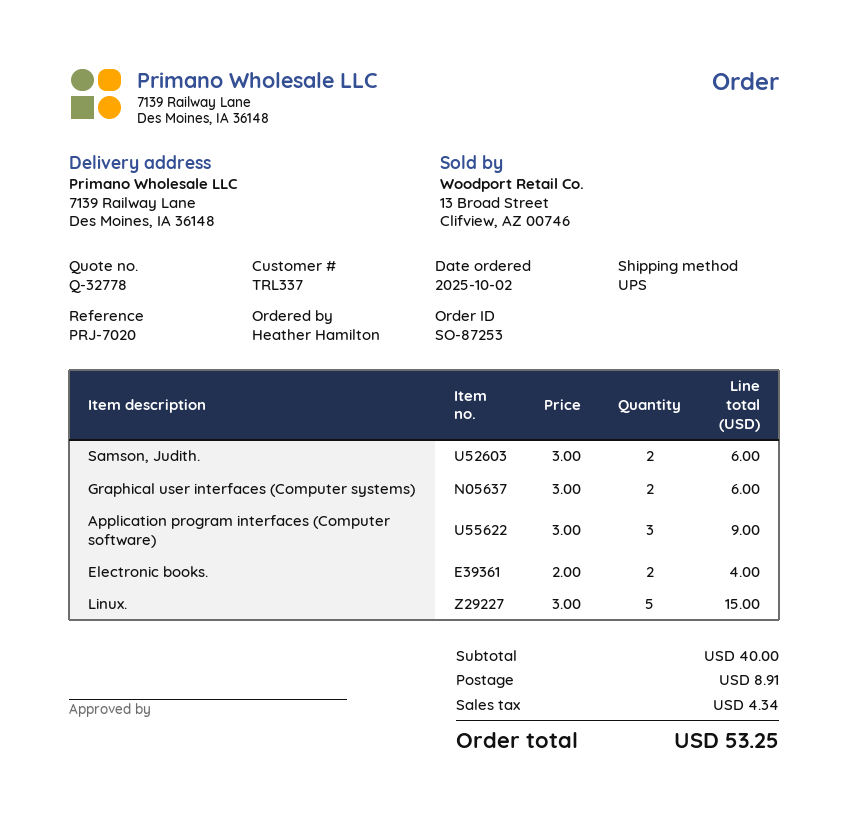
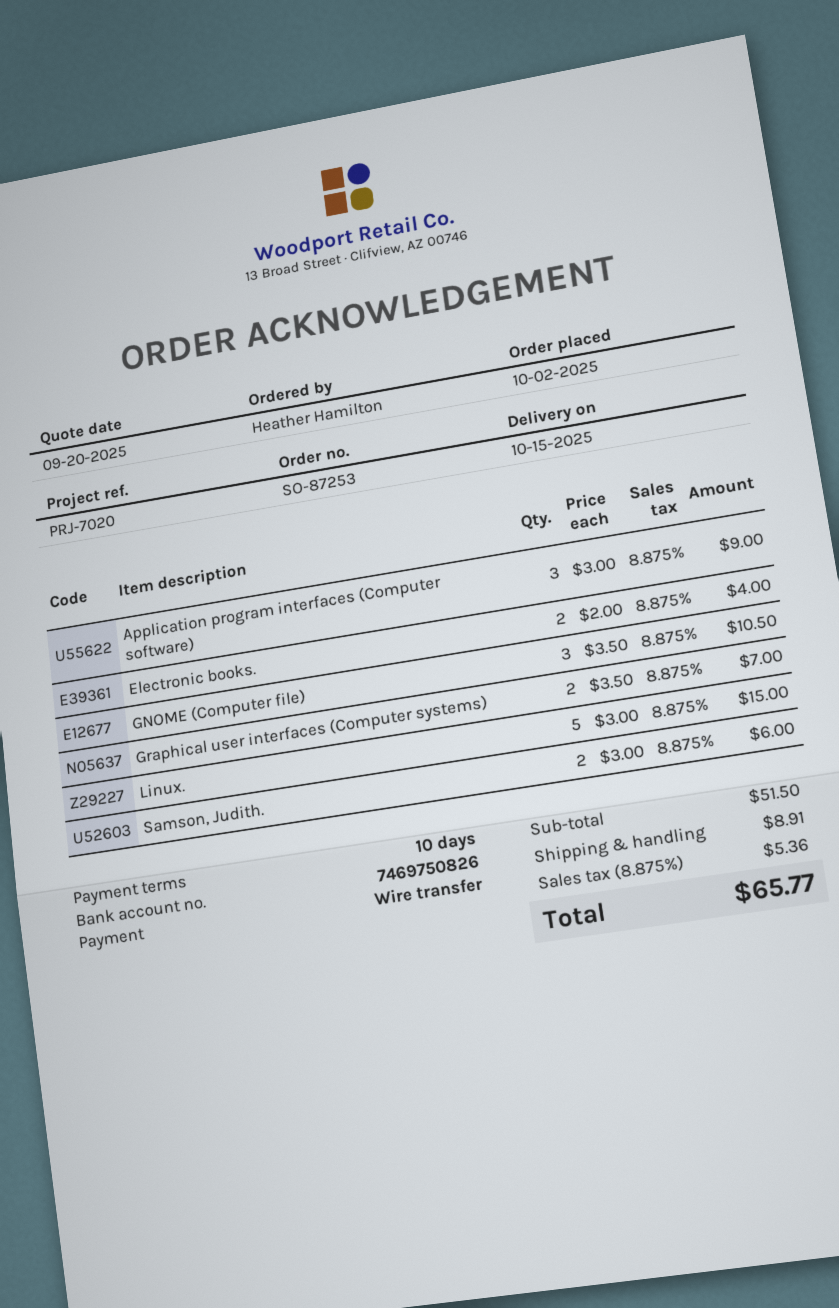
Graphical user interfaces (Computer systems): 2 x 3.00 = 6.00 -> 2 x 3.50 = 7.00
GNOME (Computer file): none -> 3 x 3.50 = 10.50
subtotal: 40.00 -> 51.50
tax: 4.34 -> 5.36
total: 53.25 -> 65.77

